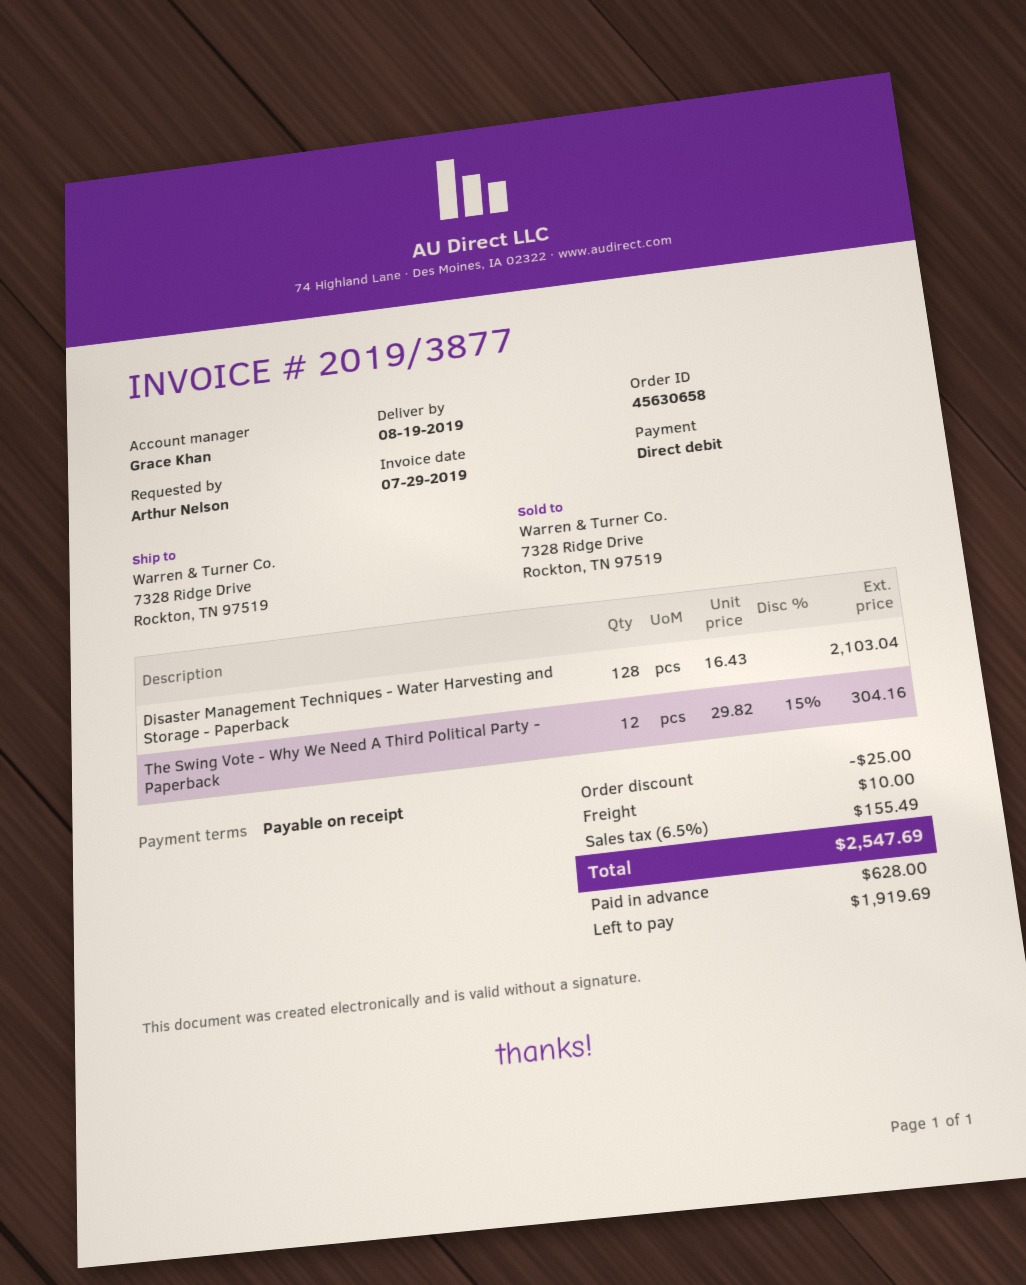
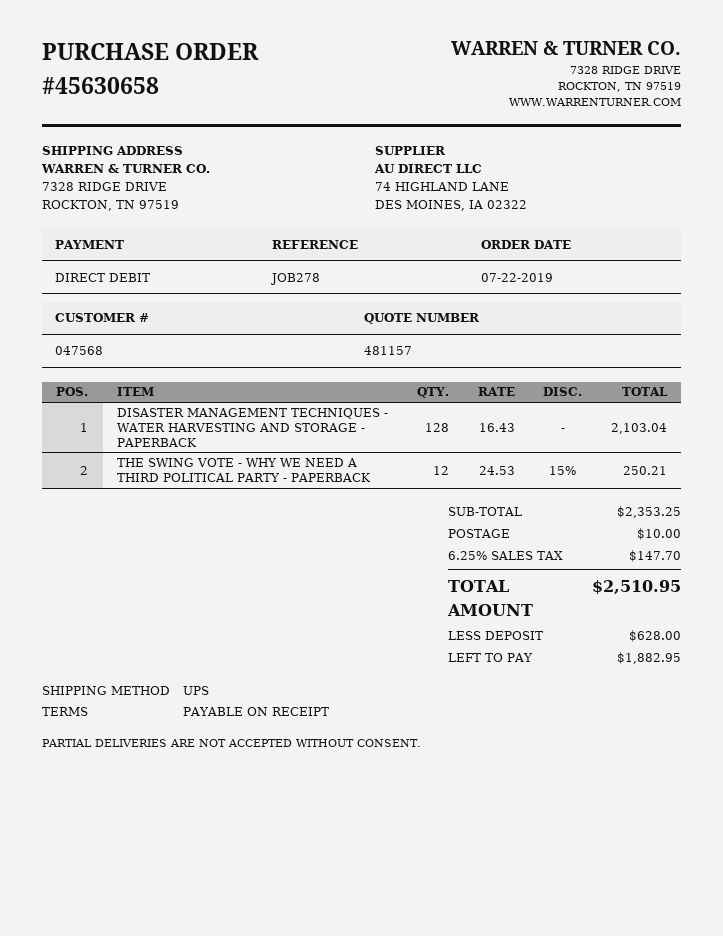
The Swing Vote - Why We Need A Third Political Party - Paperback: 12 x 29.82 - 15% = 304.16 -> 12 x 24.53 - 15% = 250.21
discount: 25.00 -> none
tax: 6.5% = 155.49 -> 6.25% = 147.70
total: 2547.69 -> 2510.95
balance: 1919.69 -> 1882.95

